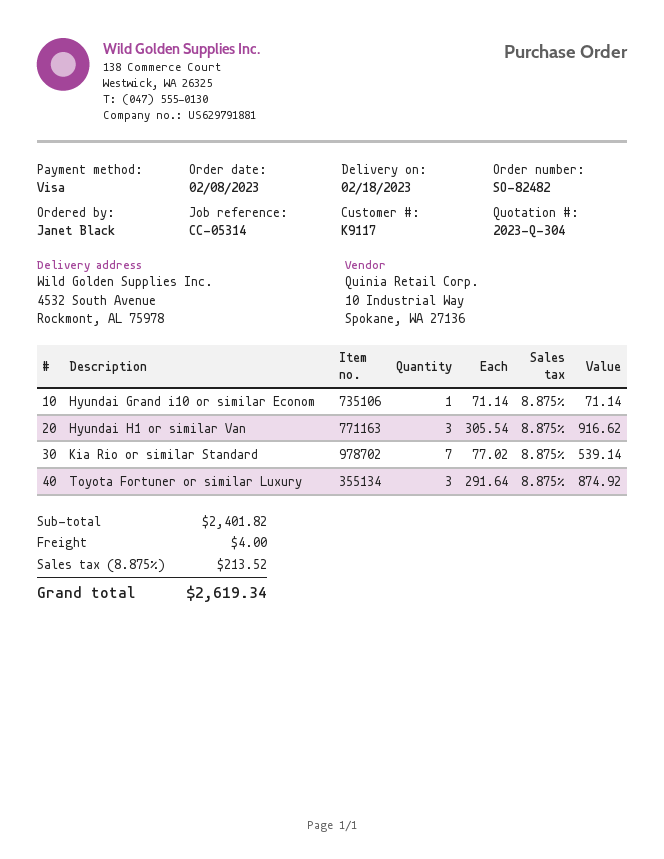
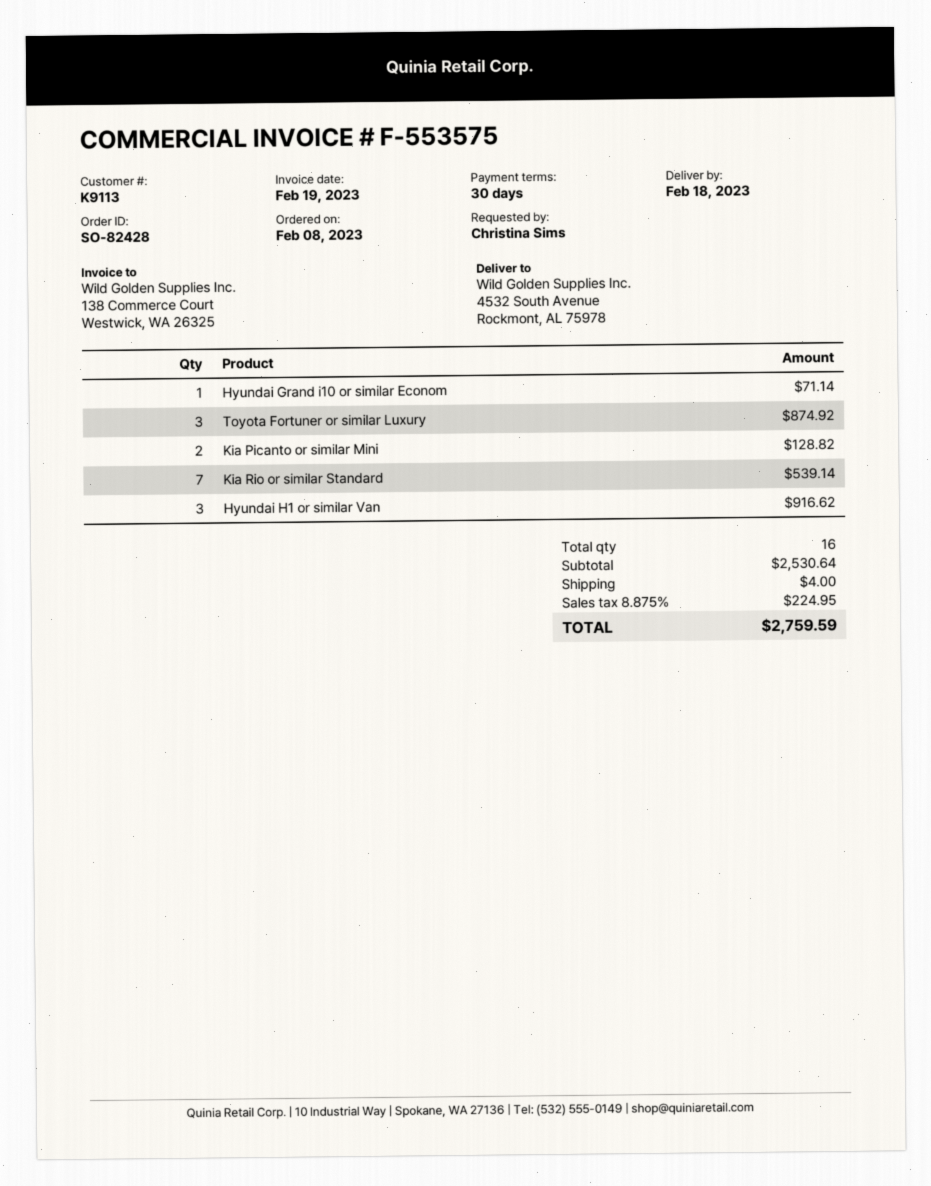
order number: SO-82482 -> SO-82428
customer number: K9117 -> K9113
ordered by: Janet Black -> Christina Sims
Kia Picanto or similar Mini: none -> 2 for 128.82
subtotal: 2401.82 -> 2530.64
tax: 8.875% = 213.52 -> 8.875% = 224.95
total: 2619.34 -> 2759.59

